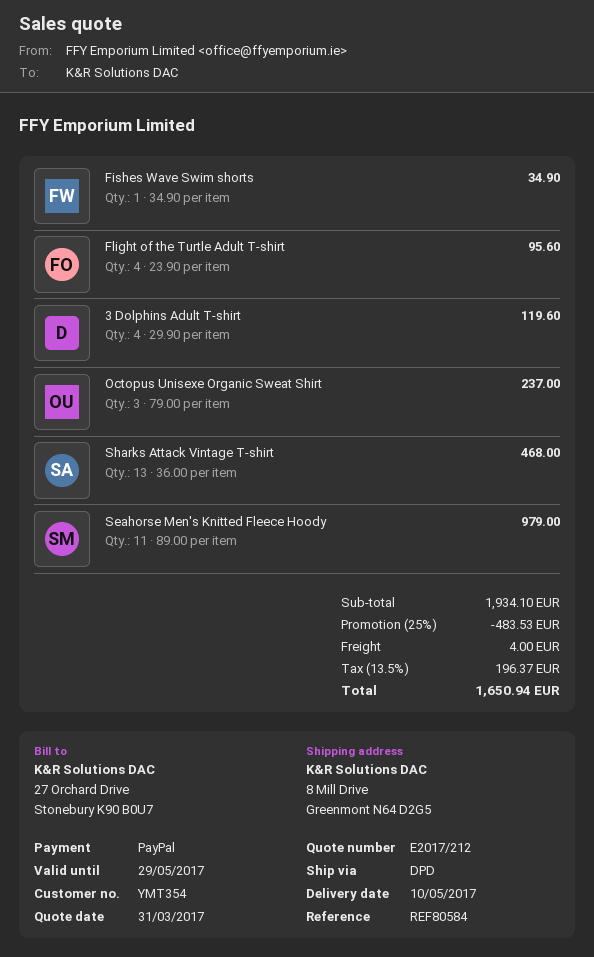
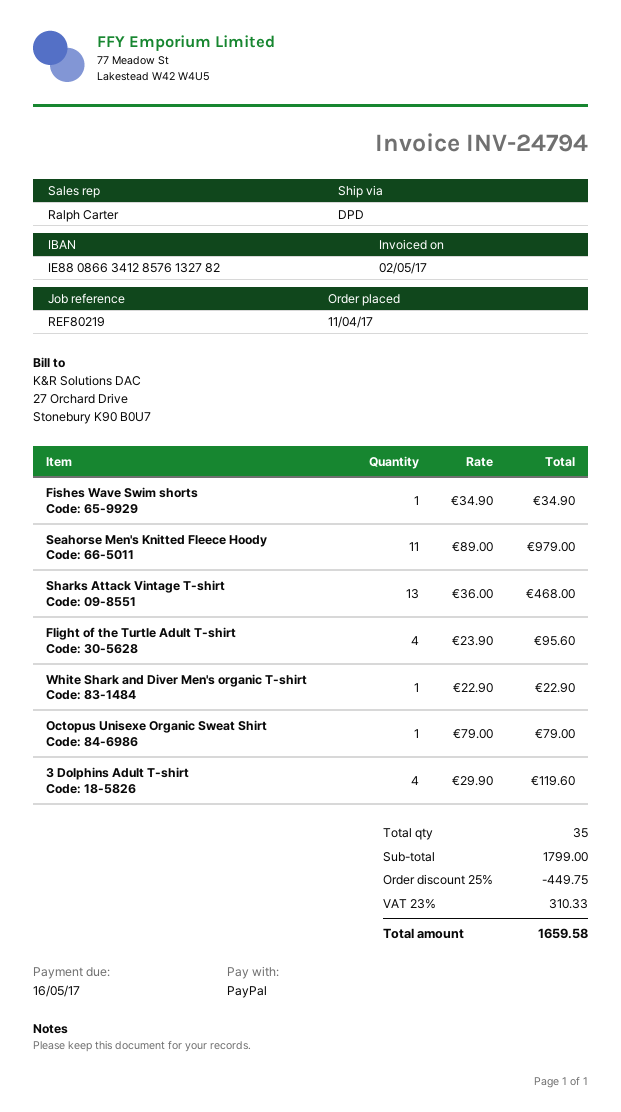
reference: REF80584 -> REF80219
Octopus Unisexe Organic Sweat Shirt: 3 x 79.00 = 237.00 -> 1 x 79.00 = 79.00
White Shark and Diver Men's organic T-shirt: none -> 1 x 22.90 = 22.90
subtotal: 1934.10 -> 1799.00
discount: 25% = 483.53 -> 25% = 449.75
shipping: 4.00 -> none
tax: 13.5% = 196.37 -> 23% = 310.33
total: 1650.94 -> 1659.58

